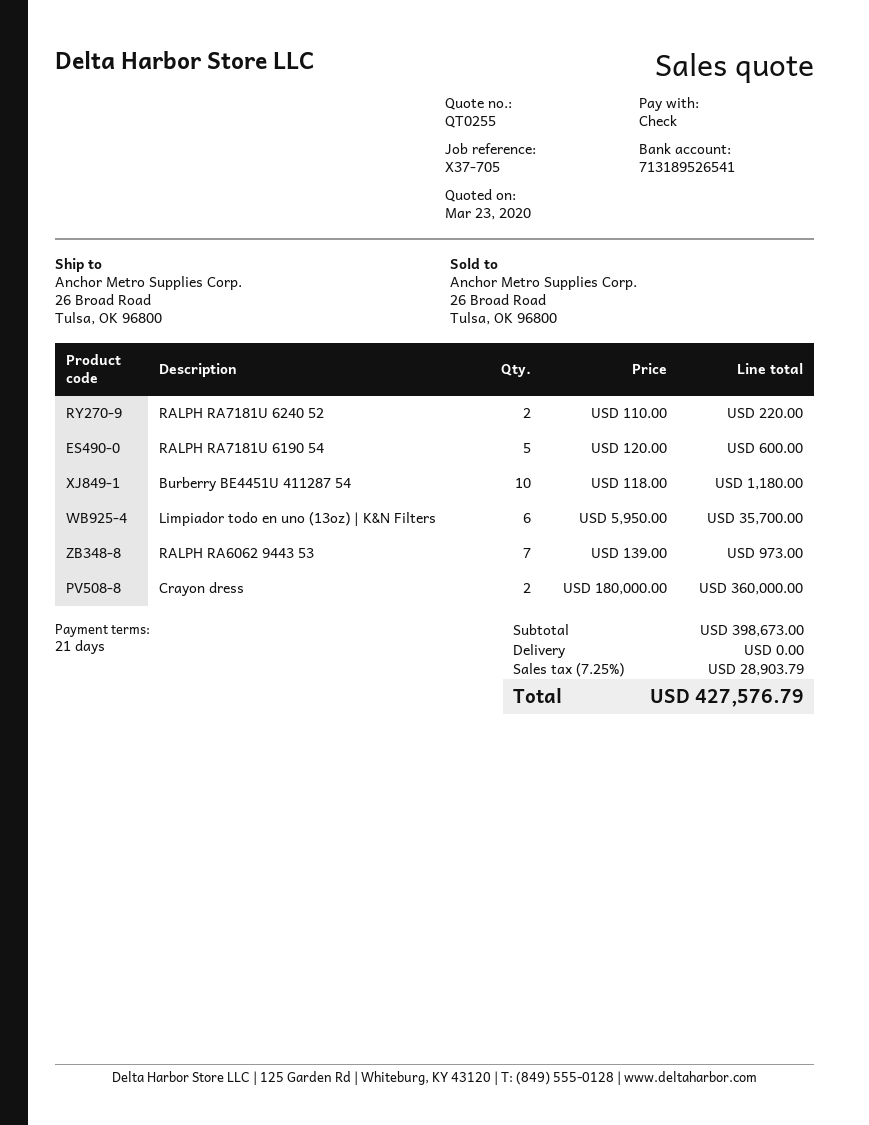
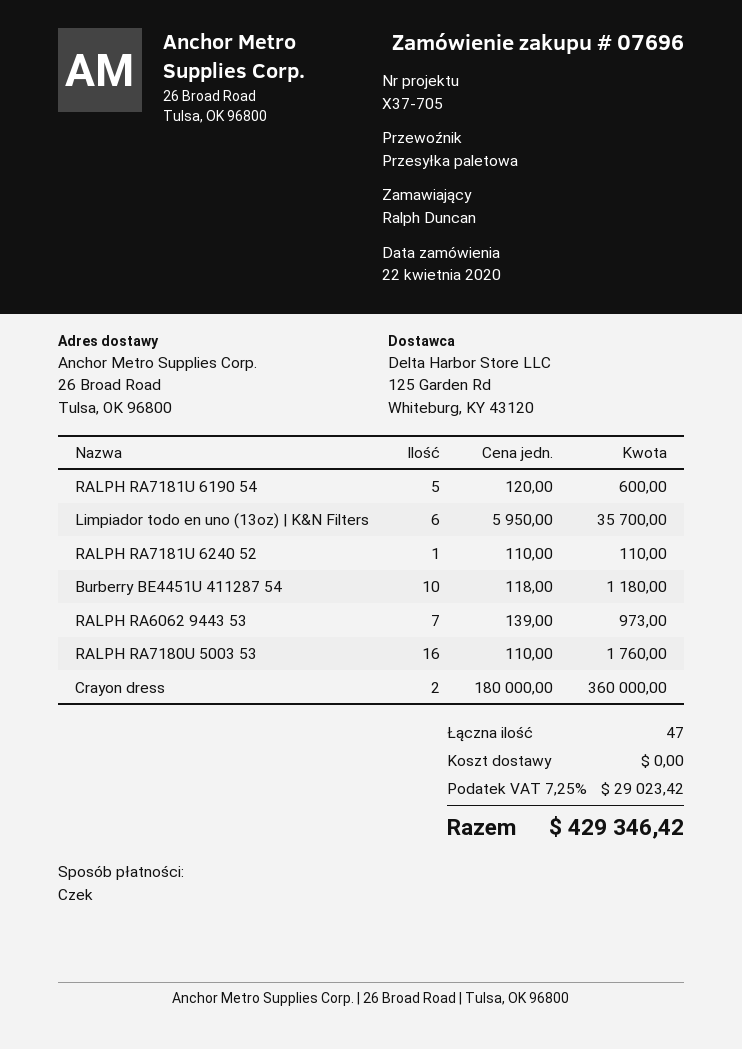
RALPH RA7181U 6240 52: 2 x 110.00 = 220.00 -> 1 x 110.00 = 110.00
RALPH RA7180U 5003 53: none -> 16 x 110.00 = 1760.00
tax: 7.25% = 28903.79 -> 7.25% = 29023.42
total: 427576.79 -> 429346.42

